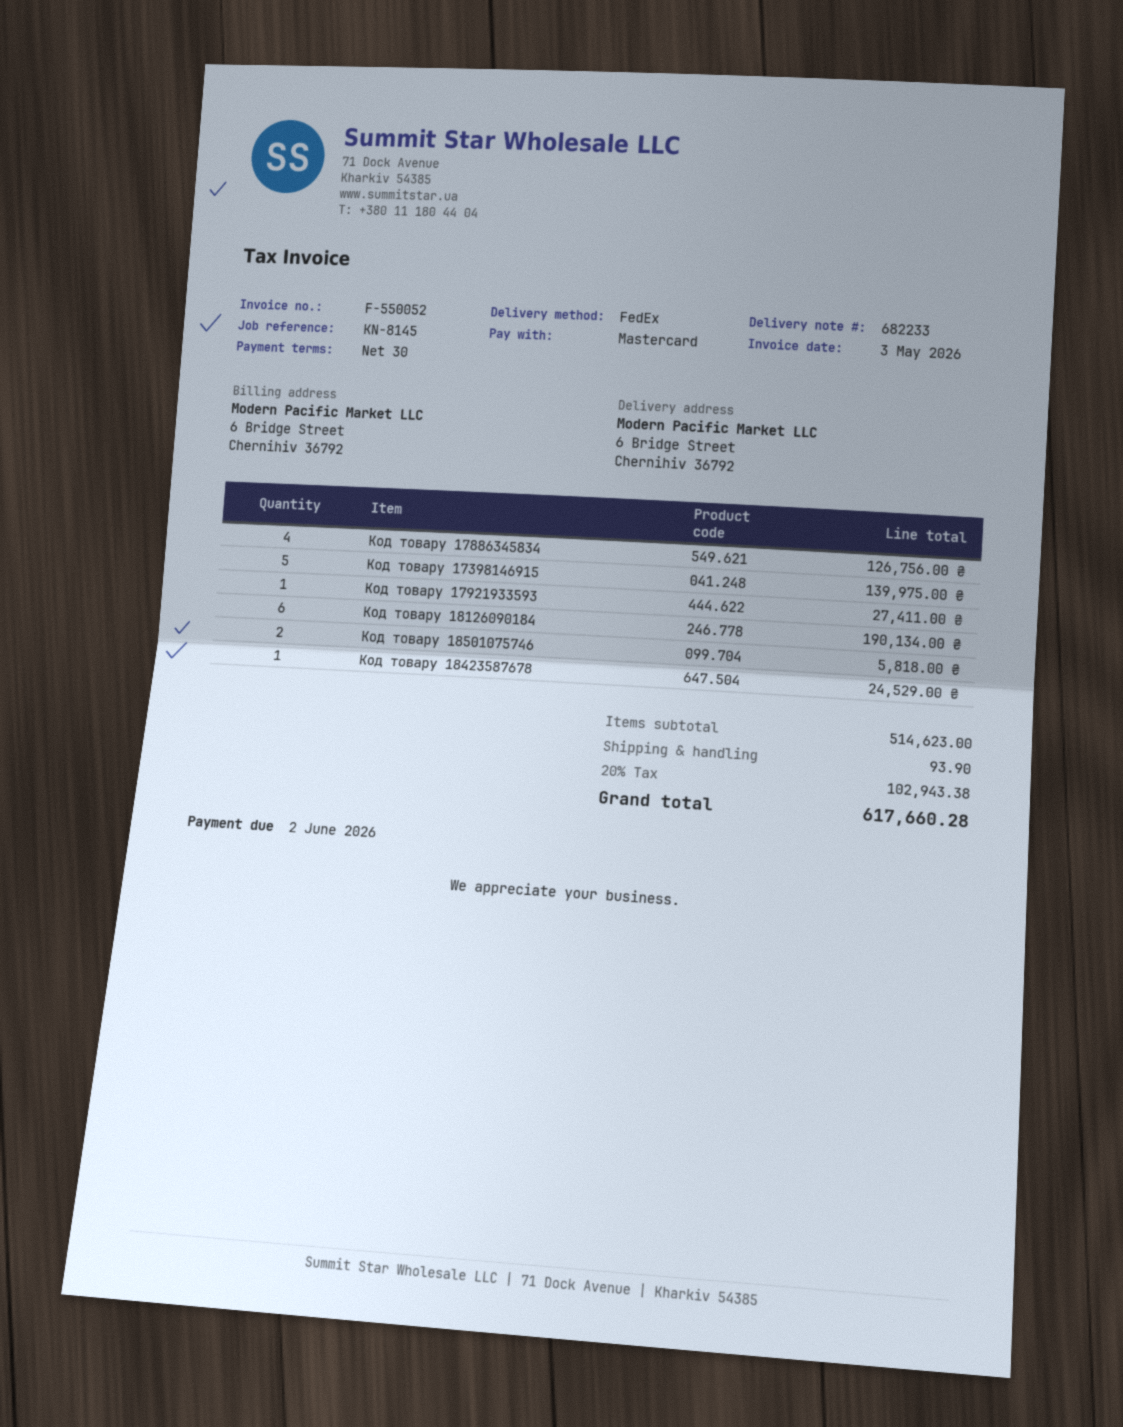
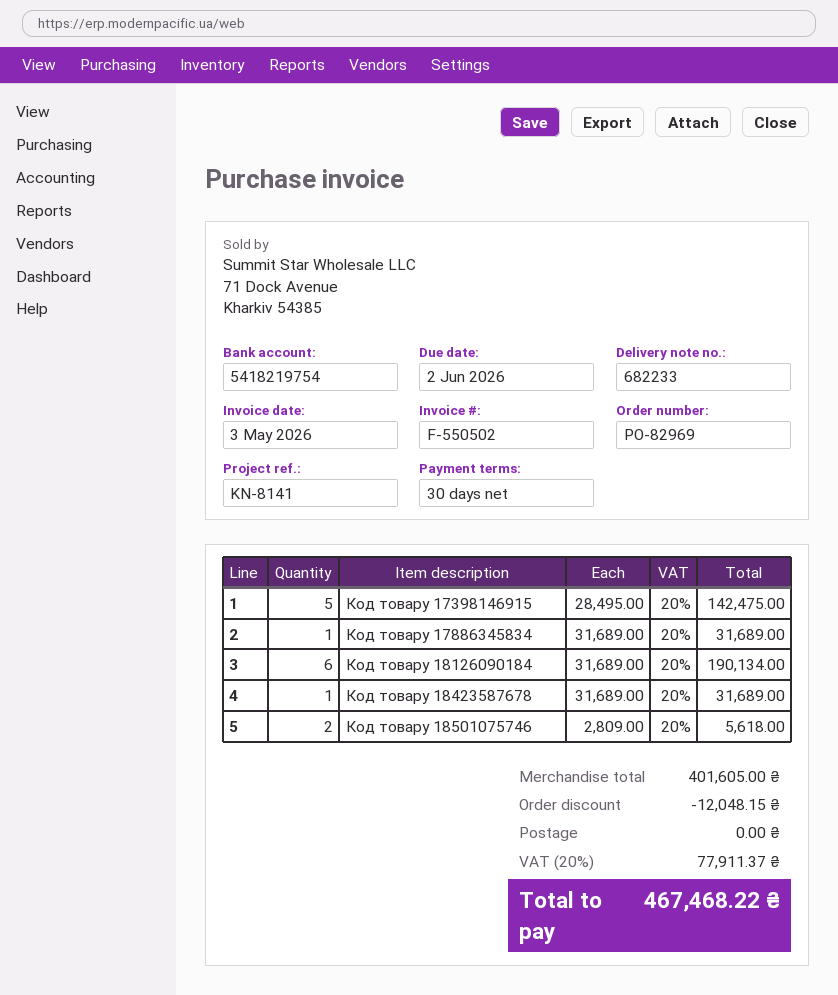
invoice number: F-550052 -> F-550502
reference: KN-8145 -> KN-8141
Код товару 17886345834: 4 for 126756.00 -> 1 for 31689.00
Код товару 17398146915: 5 for 139975.00 -> 5 for 142475.00
Код товару 17921933593: 1 for 27411.00 -> none
Код товару 18501075746: 2 for 5818.00 -> 2 for 5618.00
Код товару 18423587678: 1 for 24529.00 -> 1 for 31689.00
subtotal: 514623.00 -> 401605.00
discount: none -> 12048.15
shipping: 93.90 -> 0.00
tax: 20% = 102943.38 -> 20% = 77911.37
total: 617660.28 -> 467468.22

